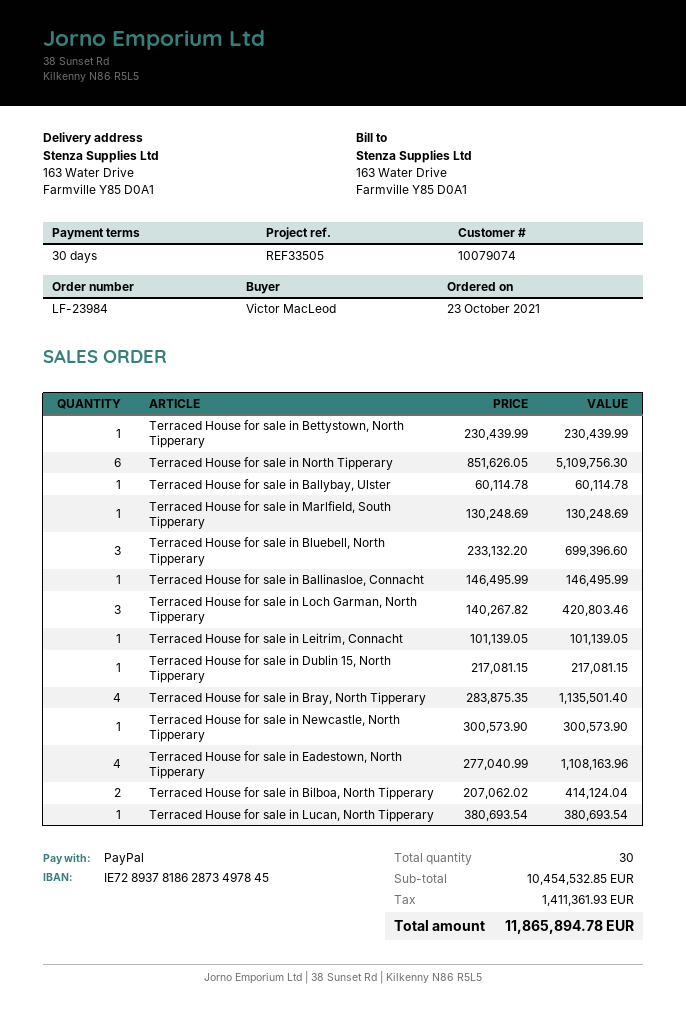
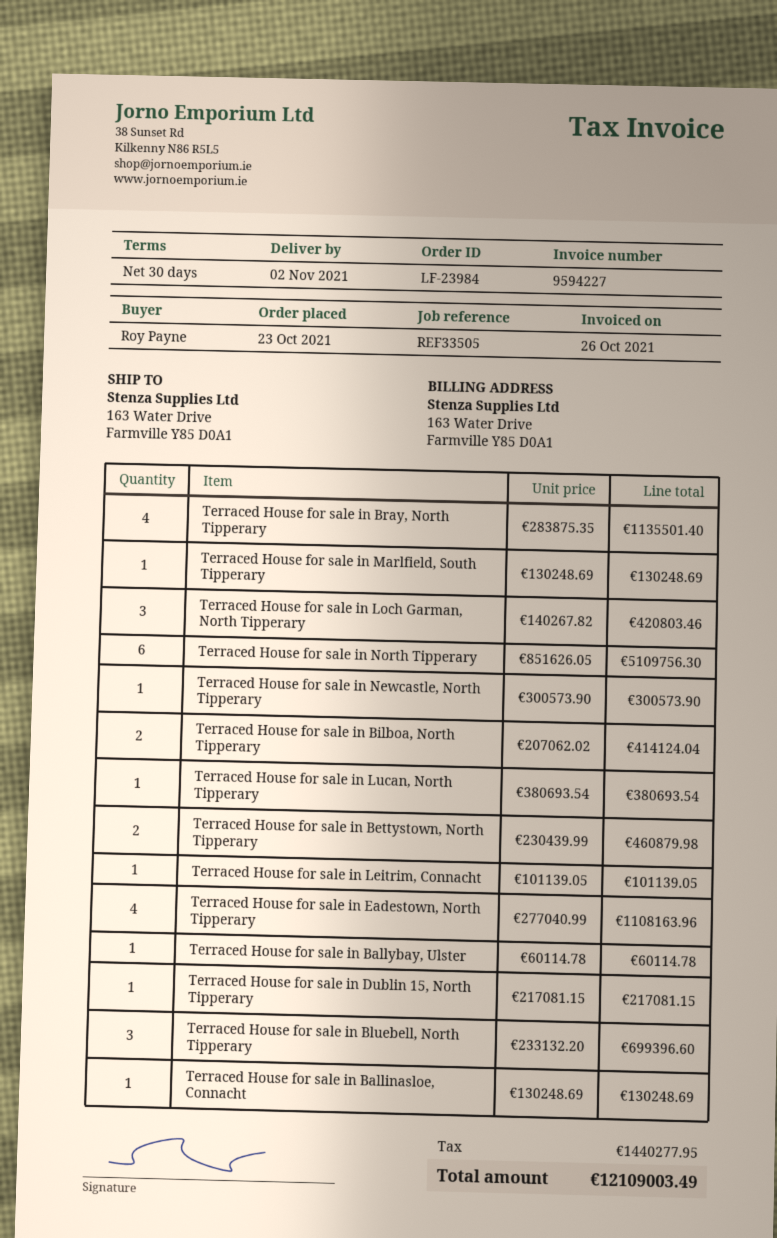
ordered by: Victor MacLeod -> Roy Payne
Terraced House for sale in Bettystown, North Tipperary: 1 x 230439.99 = 230439.99 -> 2 x 230439.99 = 460879.98
Terraced House for sale in Ballinasloe, Connacht: 1 x 146495.99 = 146495.99 -> 1 x 130248.69 = 130248.69
tax: 1411361.93 -> 1440277.95
total: 11865894.78 -> 12109003.49

